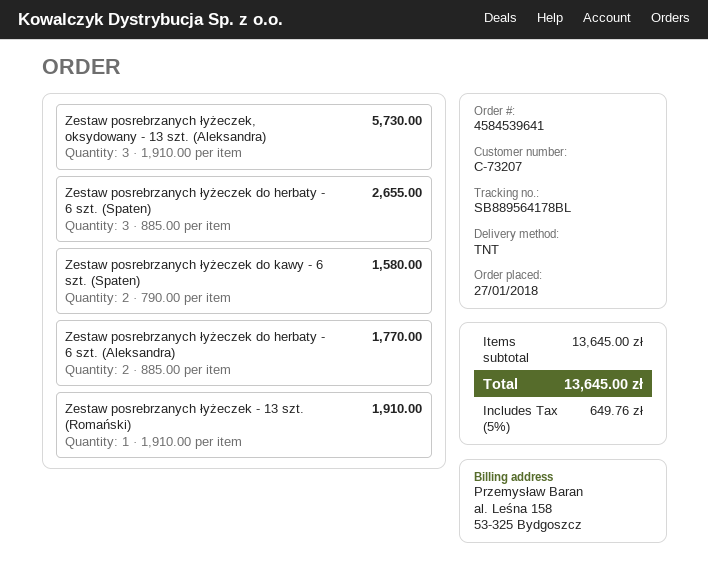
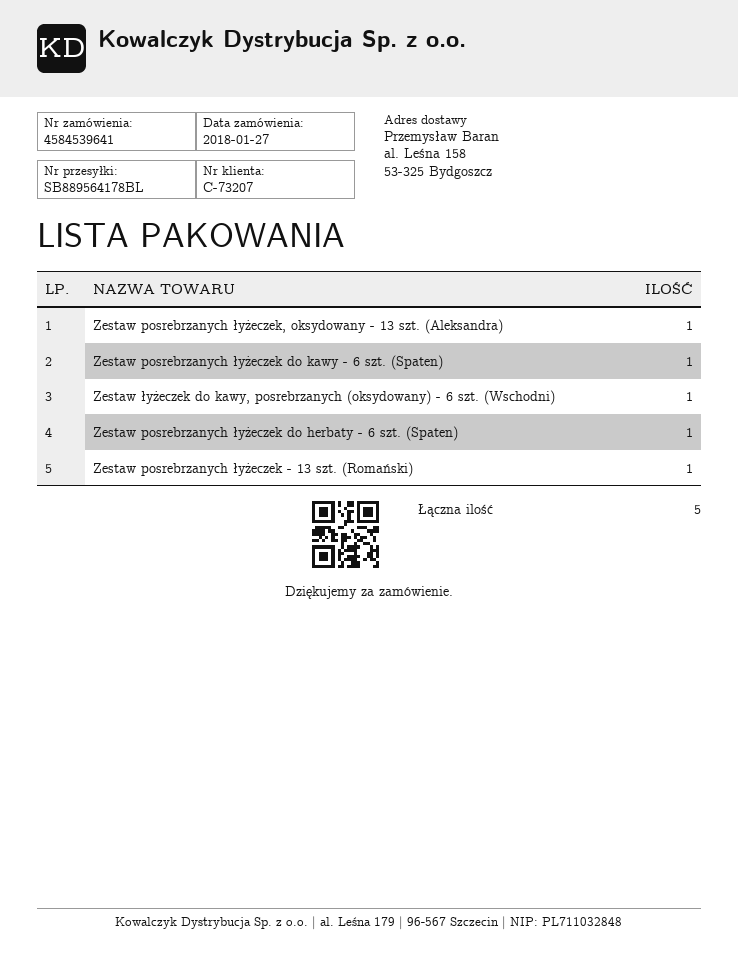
Zestaw posrebrzanych łyżeczek, oksydowany - 13 szt. (Aleksandra): 3 -> 1
Zestaw posrebrzanych łyżeczek do herbaty - 6 szt. (Spaten): 3 -> 1
Zestaw posrebrzanych łyżeczek do kawy - 6 szt. (Spaten): 2 -> 1
Zestaw posrebrzanych łyżeczek do herbaty - 6 szt. (Aleksandra): 2 -> none
Zestaw łyżeczek do kawy, posrebrzanych (oksydowany) - 6 szt. (Wschodni): none -> 1

